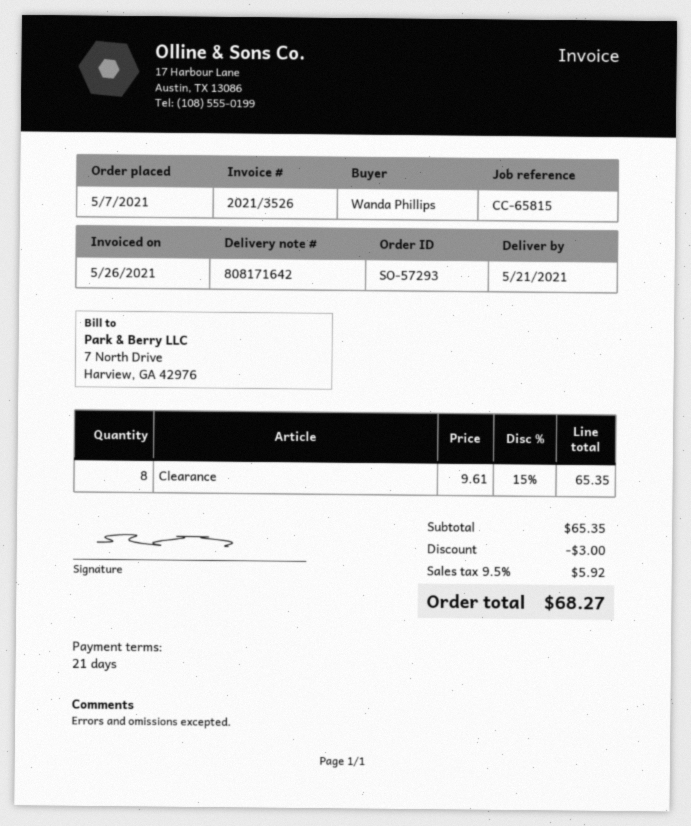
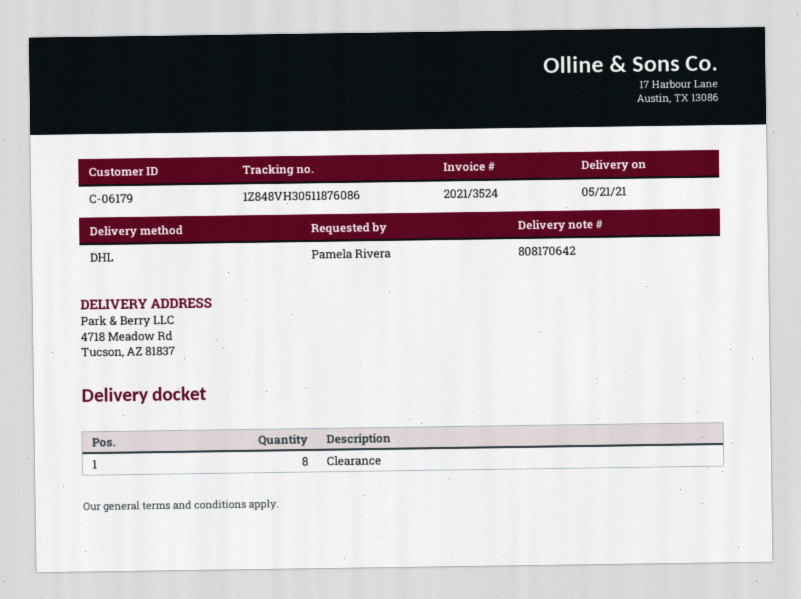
delivery note number: 808171642 -> 808170642
invoice number: 2021/3526 -> 2021/3524
ordered by: Wanda Phillips -> Pamela Rivera

